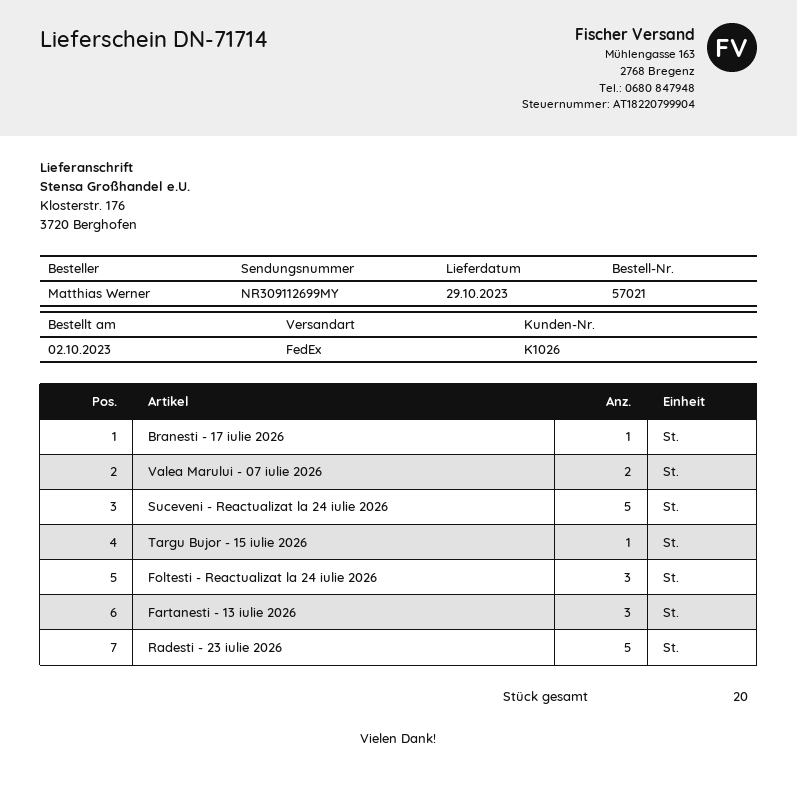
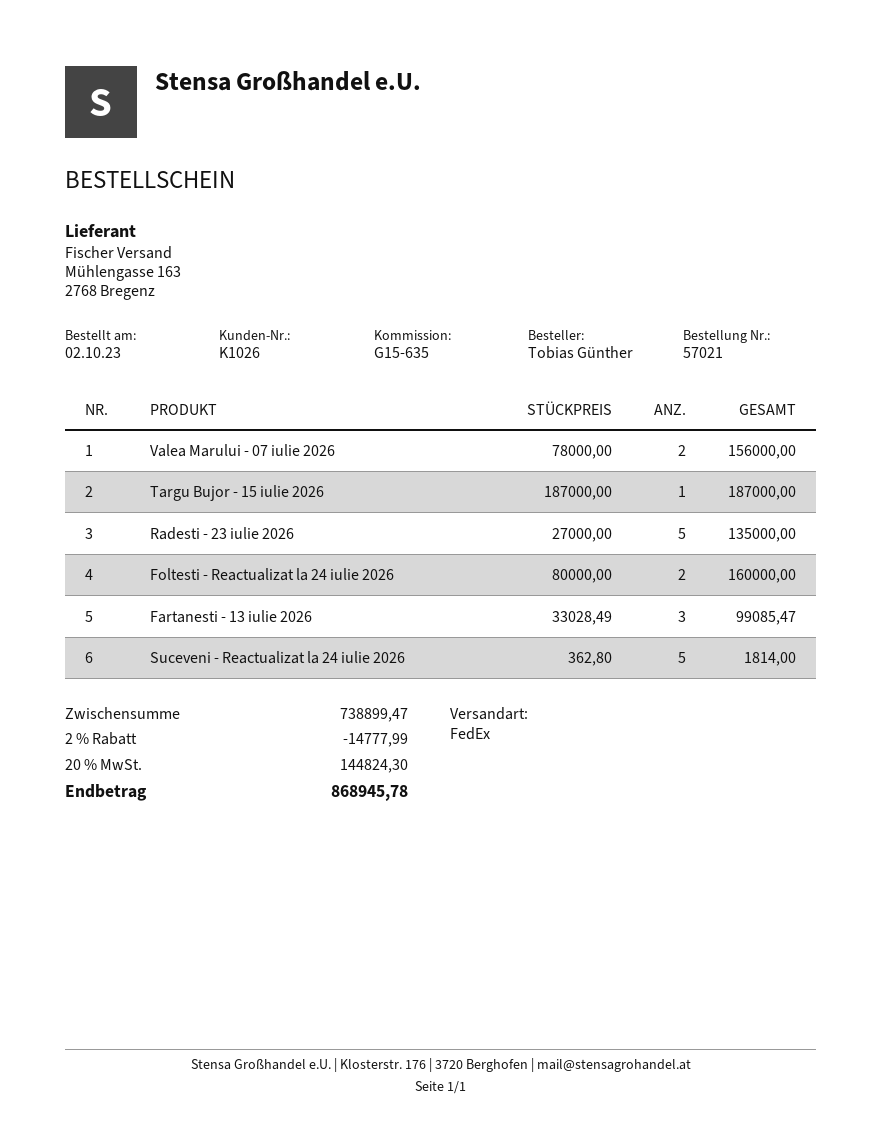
ordered by: Matthias Werner -> Tobias Günther
Branesti - 17 iulie 2026: 1 -> none
Foltesti - Reactualizat la 24 iulie 2026: 3 -> 2

